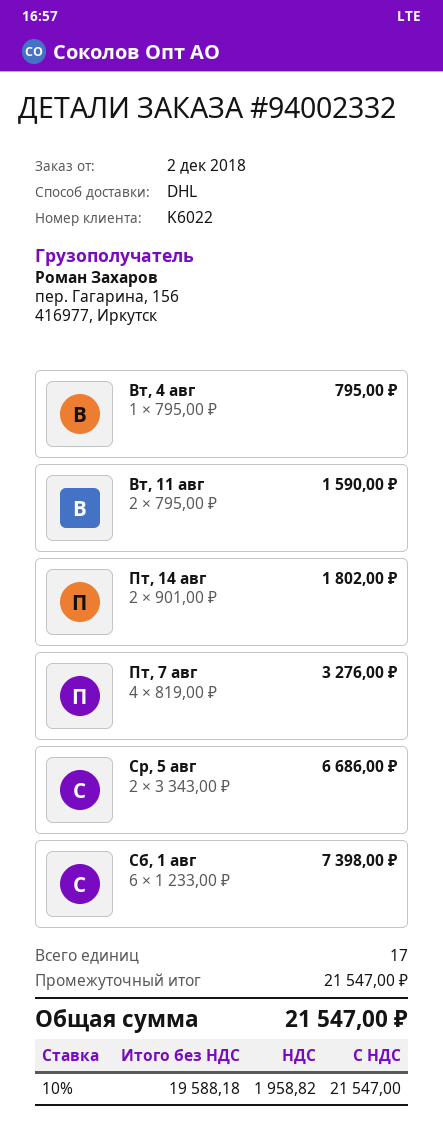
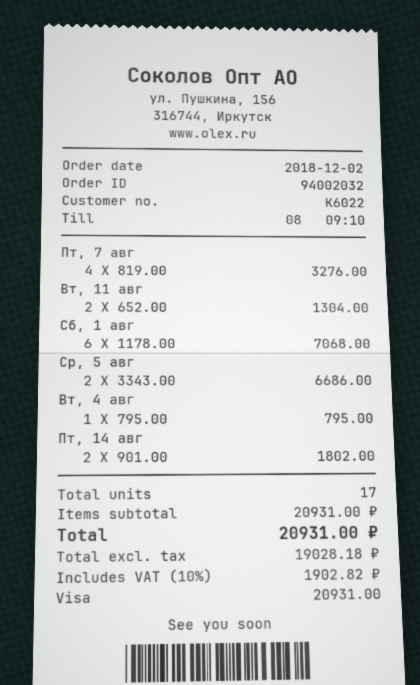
order number: 94002332 -> 94002032
Вт, 11 авг: 2 x 795.00 = 1590.00 -> 2 x 652.00 = 1304.00
Сб, 1 авг: 6 x 1233.00 = 7398.00 -> 6 x 1178.00 = 7068.00
subtotal: 21547.00 -> 20931.00
net: 19588.18 -> 19028.18
tax: 10% = 1958.82 -> 10% = 1902.82
total: 21547.00 -> 20931.00

